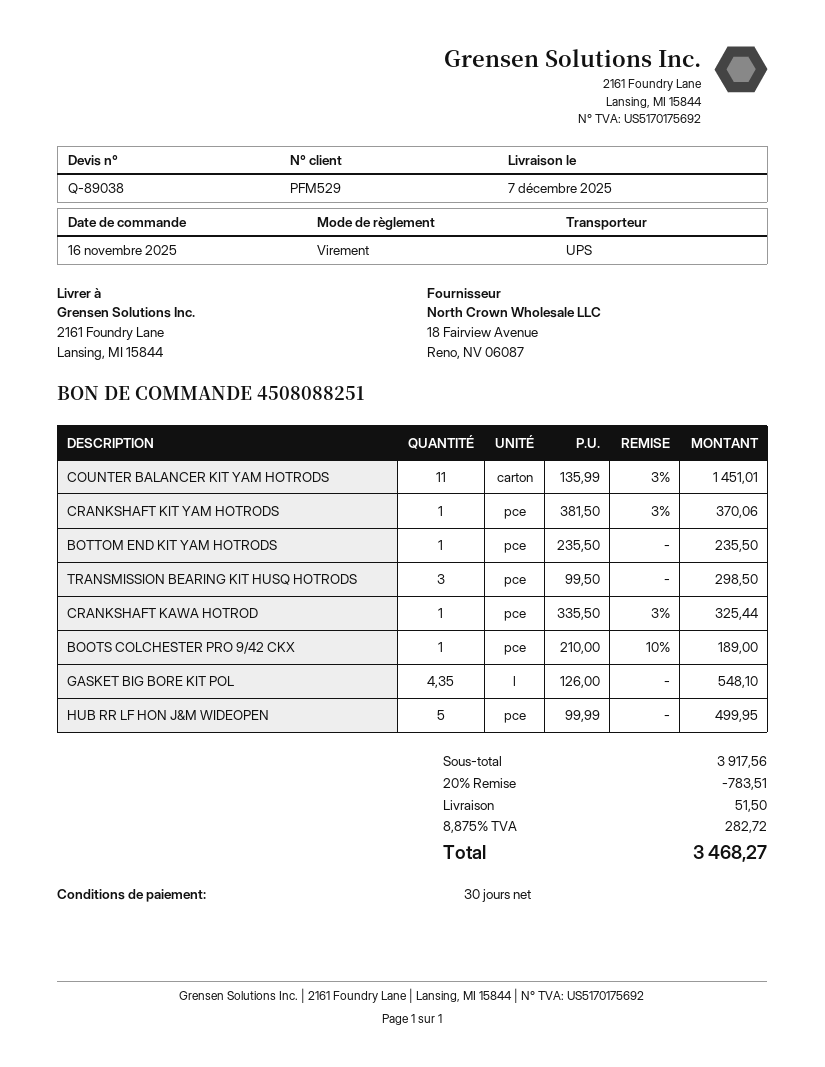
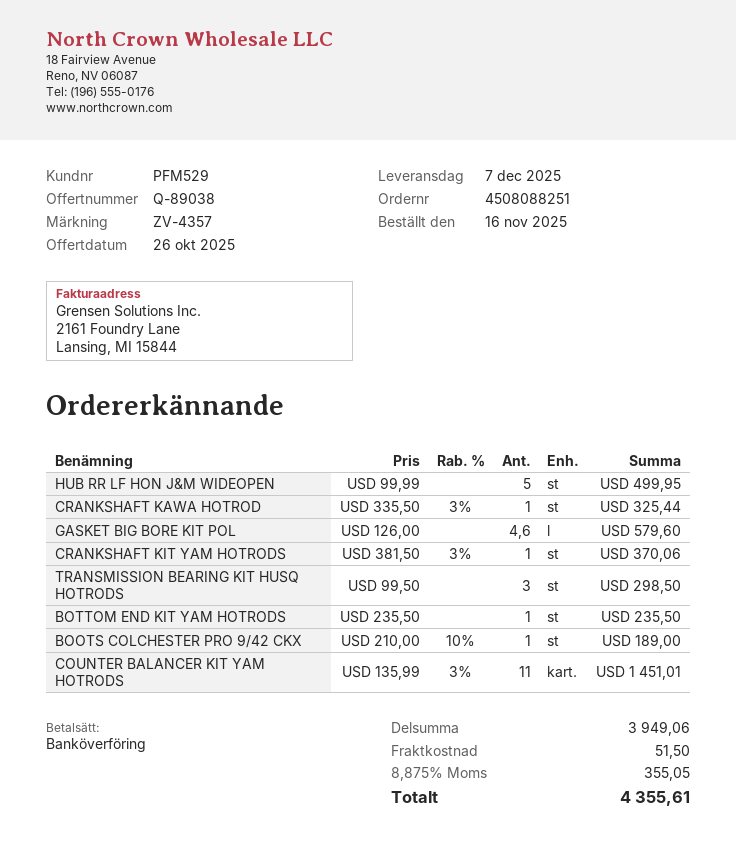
GASKET BIG BORE KIT POL: 4.35 x 126.00 = 548.10 -> 4.6 x 126.00 = 579.60
subtotal: 3917.56 -> 3949.06
discount: 20% = 783.51 -> none
tax: 8.875% = 282.72 -> 8.875% = 355.05
total: 3468.27 -> 4355.61

